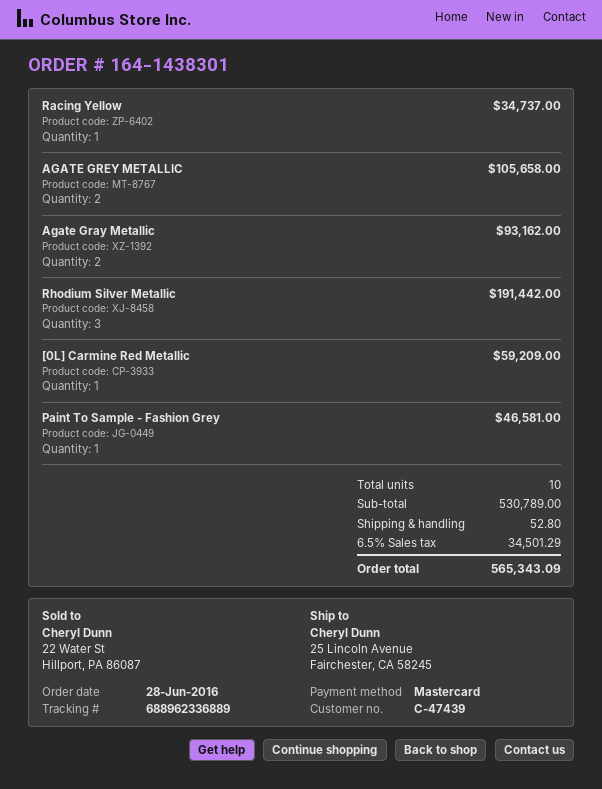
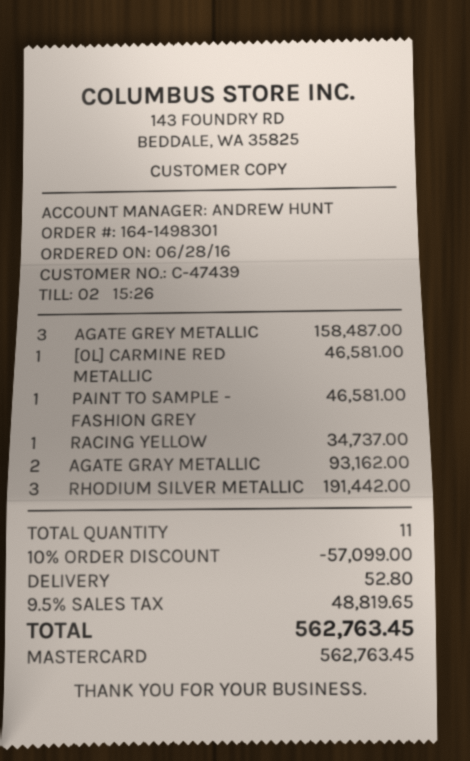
order number: 164-1438301 -> 164-1498301
AGATE GREY METALLIC: 2 for 105658.00 -> 3 for 158487.00
[0L] Carmine Red Metallic: 1 for 59209.00 -> 1 for 46581.00
total quantity: 10 -> 11
discount: none -> 10% = 57099.00
tax: 6.5% = 34501.29 -> 9.5% = 48819.65
total: 565343.09 -> 562763.45

